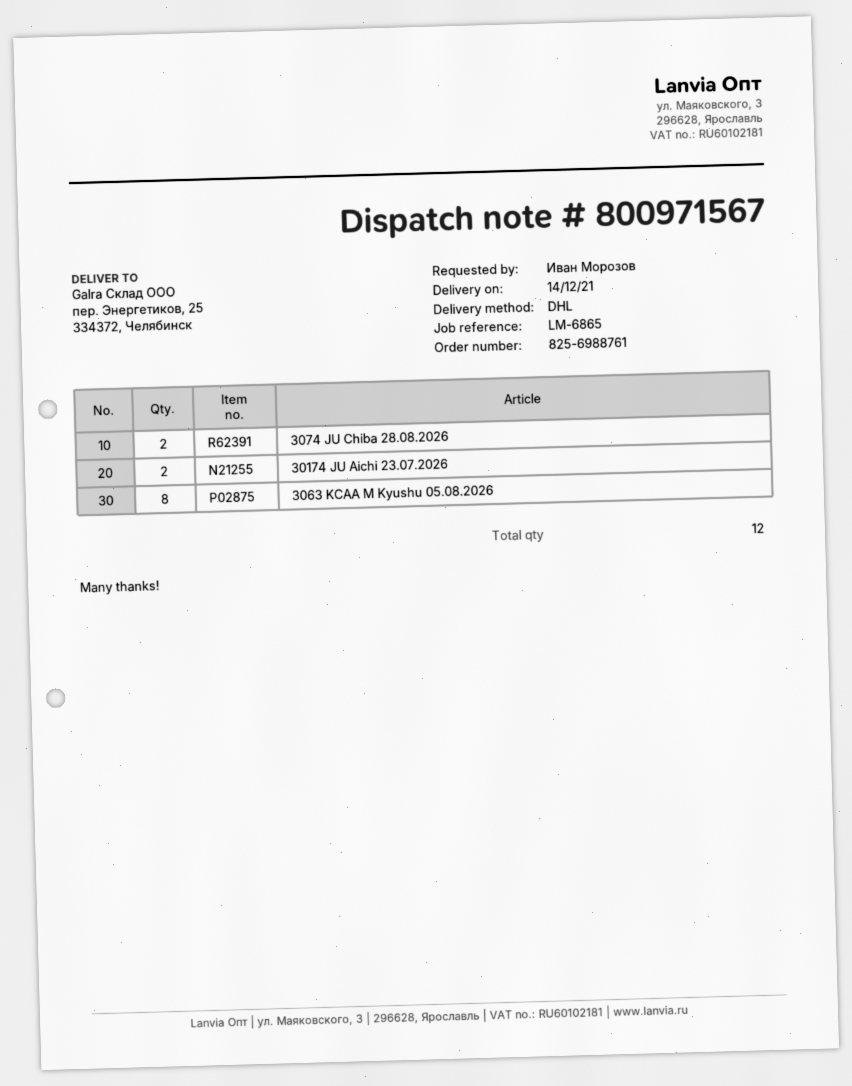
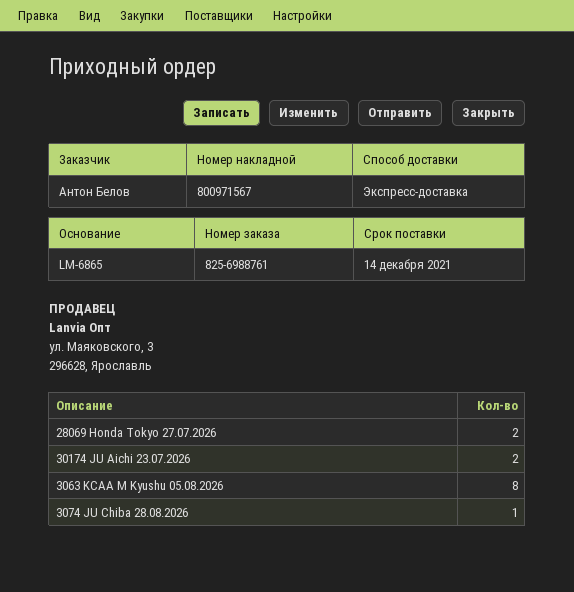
ordered by: Иван Морозов -> Антон Белов
shipping method: DHL -> express
3074 JU Chiba 28.08.2026: 2 -> 1
28069 Honda Tokyo 27.07.2026: none -> 2

